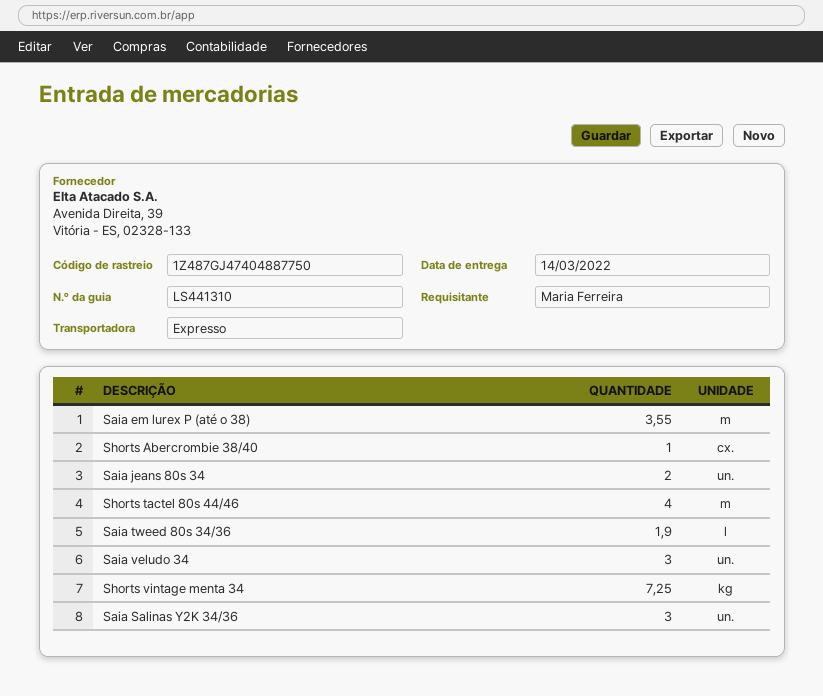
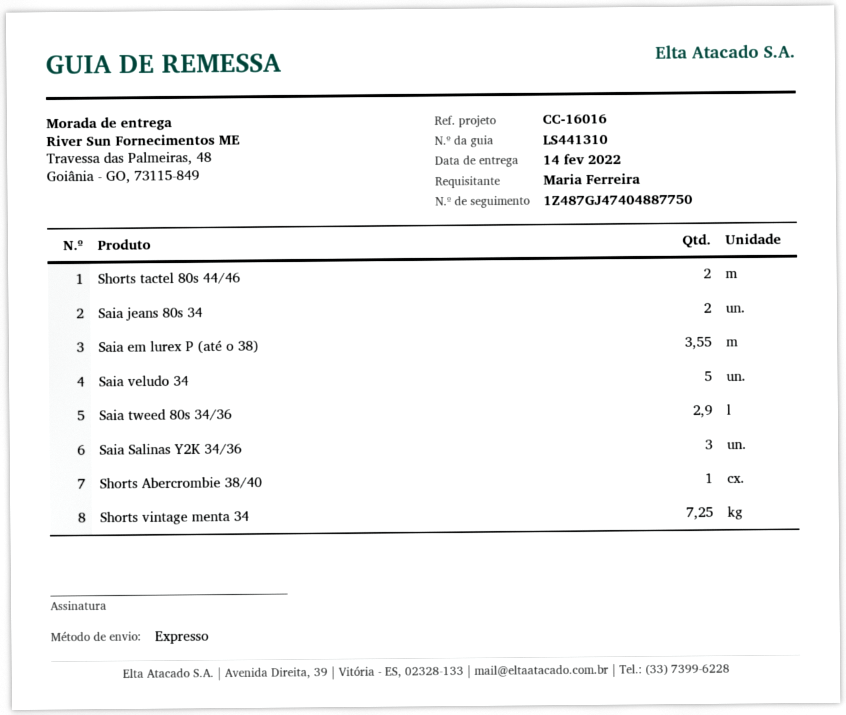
delivery date: 2022-03-14 -> 2022-02-14
Shorts tactel 80s 44/46: 4 -> 2
Saia tweed 80s 34/36: 1.9 -> 2.9
Saia veludo 34: 3 -> 5

